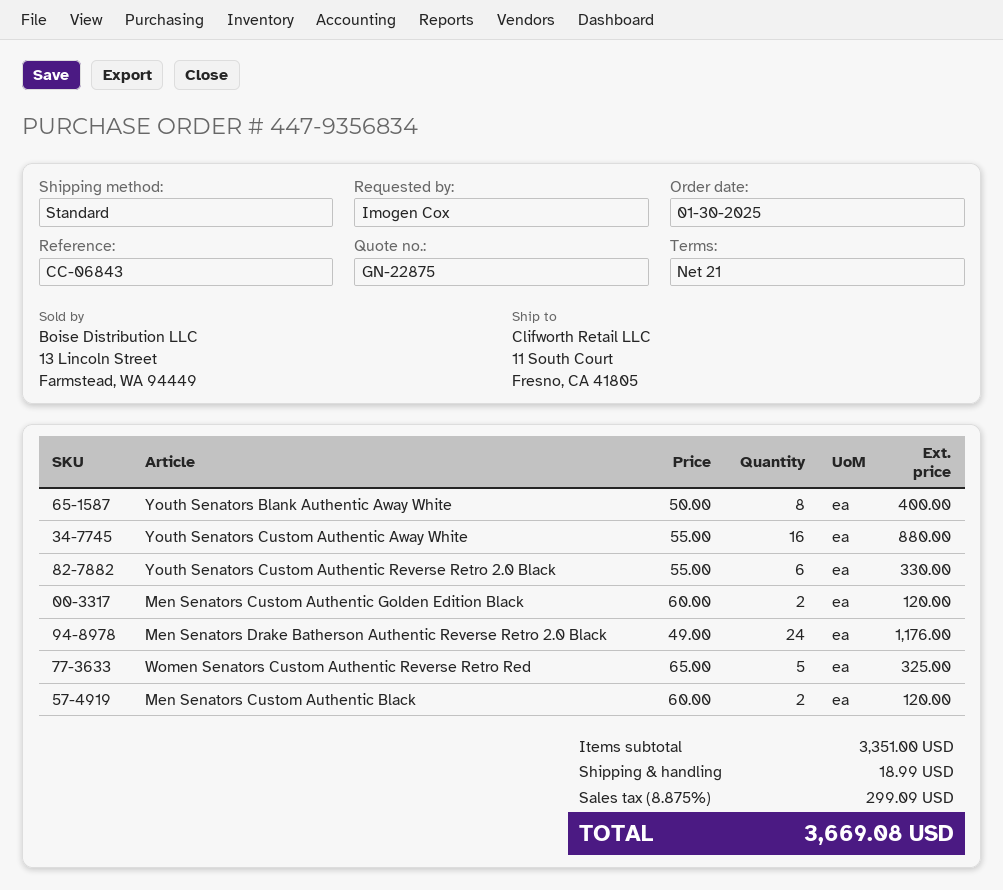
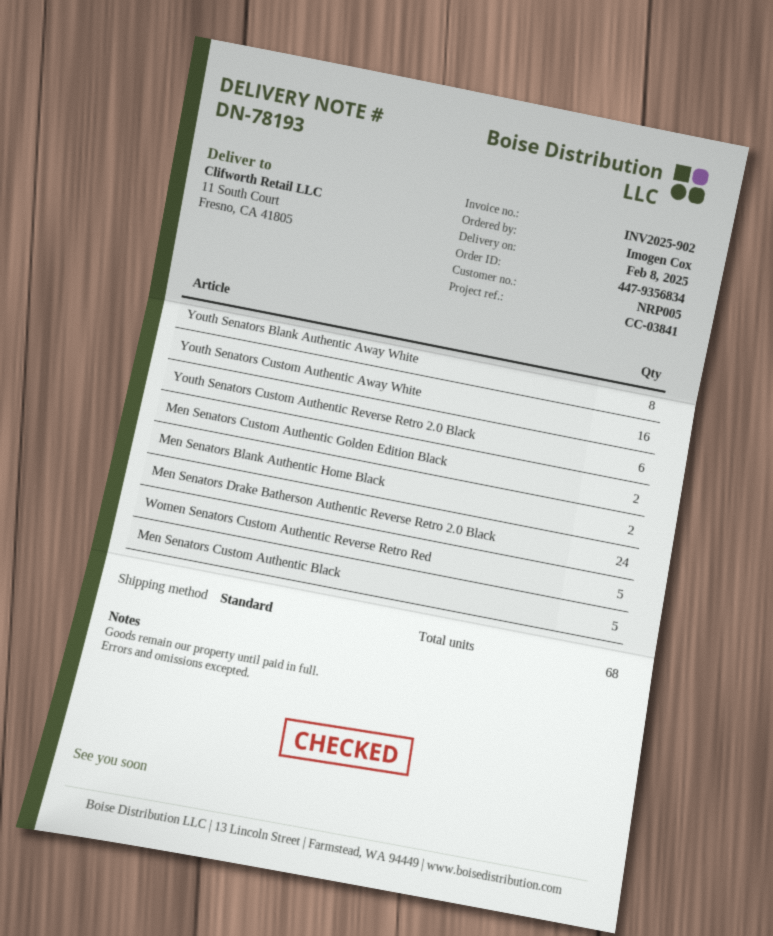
reference: CC-06843 -> CC-03841
Men Senators Custom Authentic Black: 2 -> 5
Men Senators Blank Authentic Home Black: none -> 2

